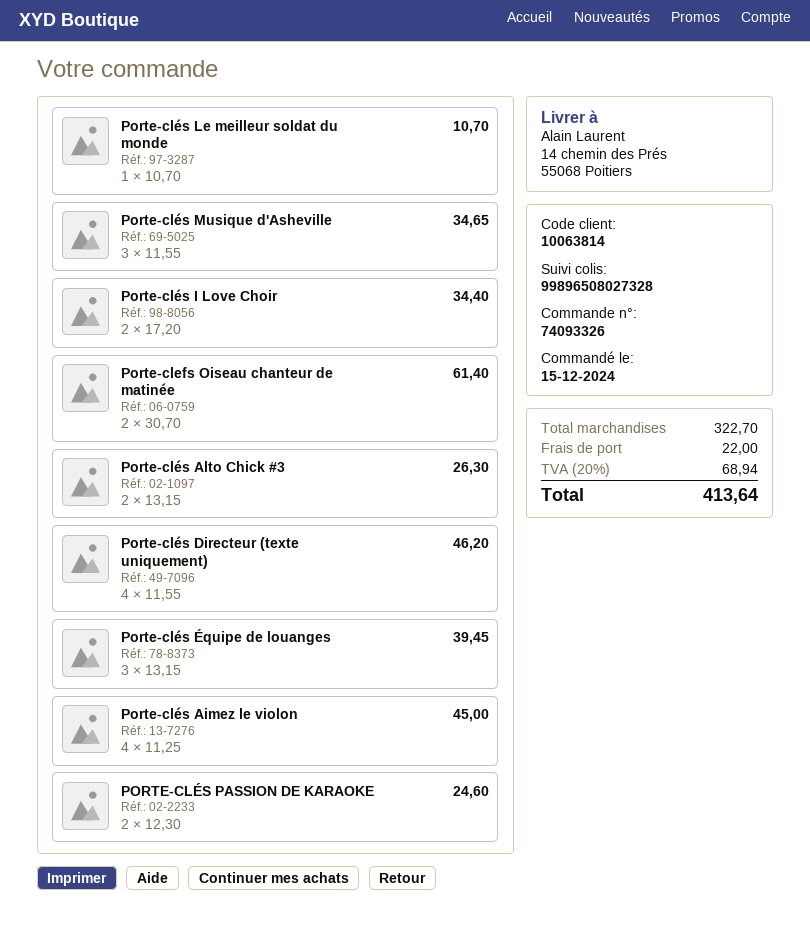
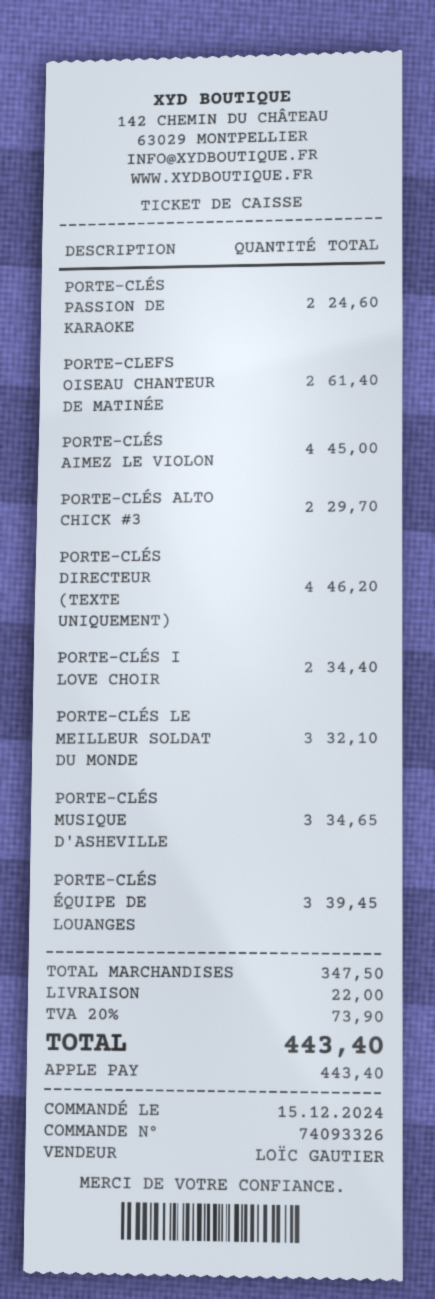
Porte-clés Le meilleur soldat du monde: 1 for 10.70 -> 3 for 32.10
Porte-clés Alto Chick #3: 2 for 26.30 -> 2 for 29.70
subtotal: 322.70 -> 347.50
tax: 20% = 68.94 -> 20% = 73.90
total: 413.64 -> 443.40

